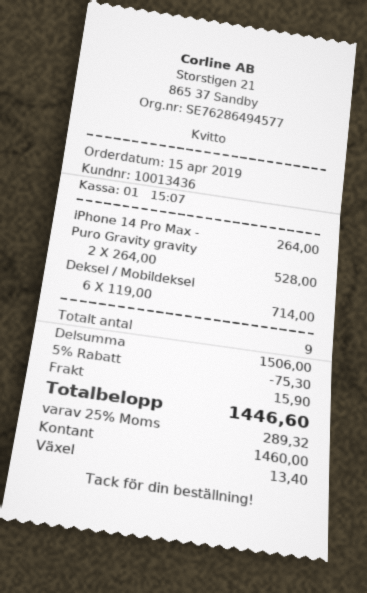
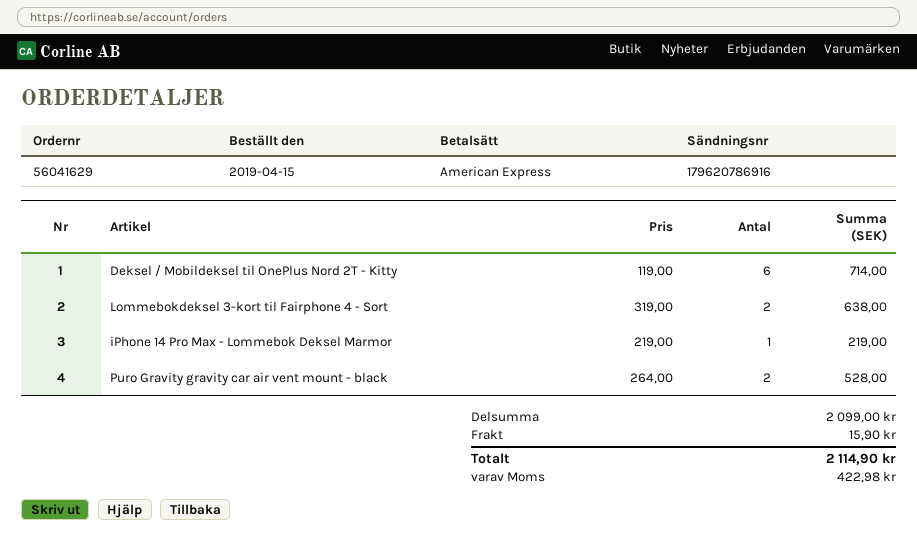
payment method: cash -> American Express
iPhone 14 Pro Max -: 1 x 264.00 = 264.00 -> 1 x 219.00 = 219.00
Lommebokdeksel 3-kort til Fairphone 4 - Sort: none -> 2 x 319.00 = 638.00
subtotal: 1506.00 -> 2099.00
discount: 5% = 75.30 -> none
tax: 289.32 -> 422.98
total: 1446.60 -> 2114.90

